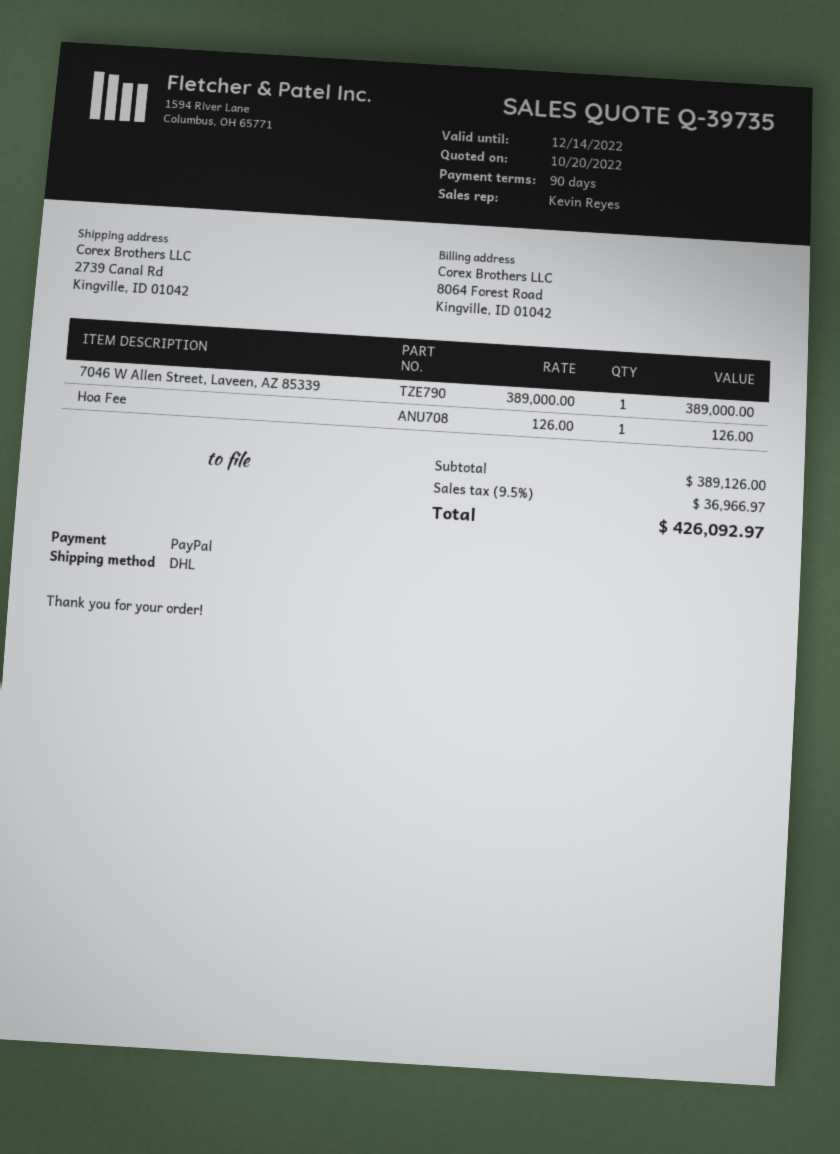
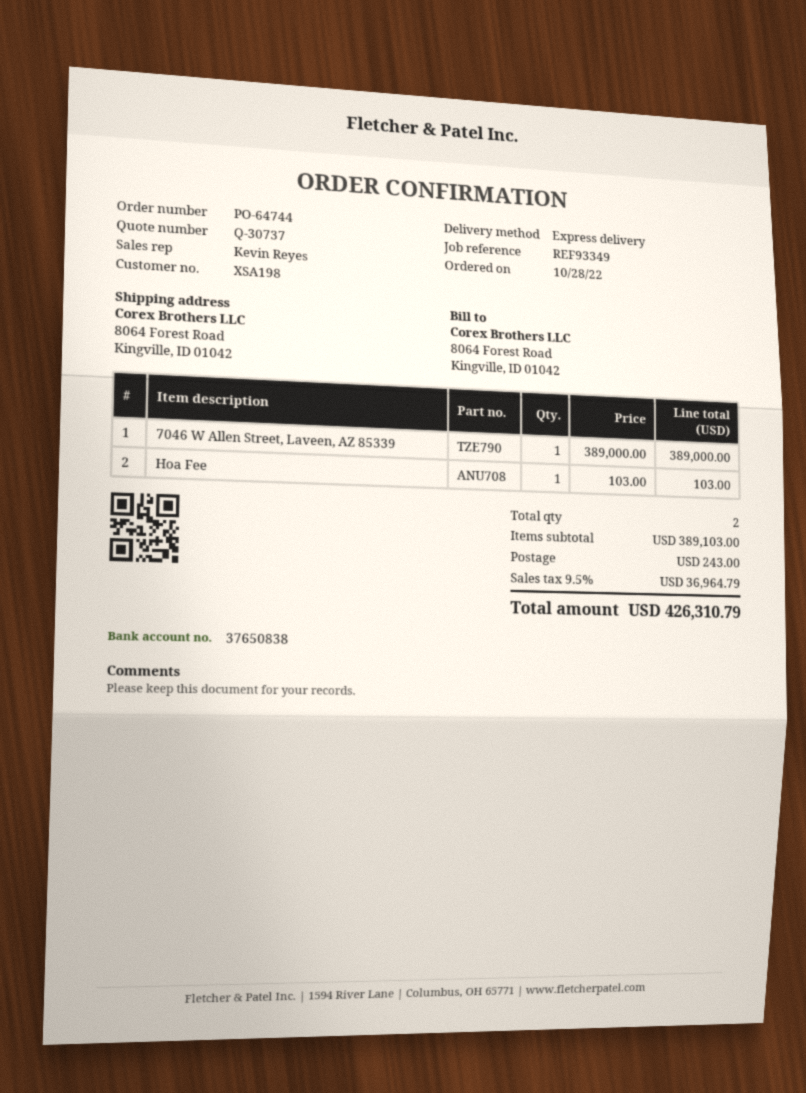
quote number: Q-39735 -> Q-30737
shipping method: DHL -> express
ship to: 2739 Canal Rd, Kingville, ID 01042 -> 8064 Forest Road, Kingville, ID 01042
Hoa Fee: 1 x 126.00 = 126.00 -> 1 x 103.00 = 103.00
subtotal: 389126.00 -> 389103.00
shipping: none -> 243.00
tax: 9.5% = 36966.97 -> 9.5% = 36964.79
total: 426092.97 -> 426310.79

